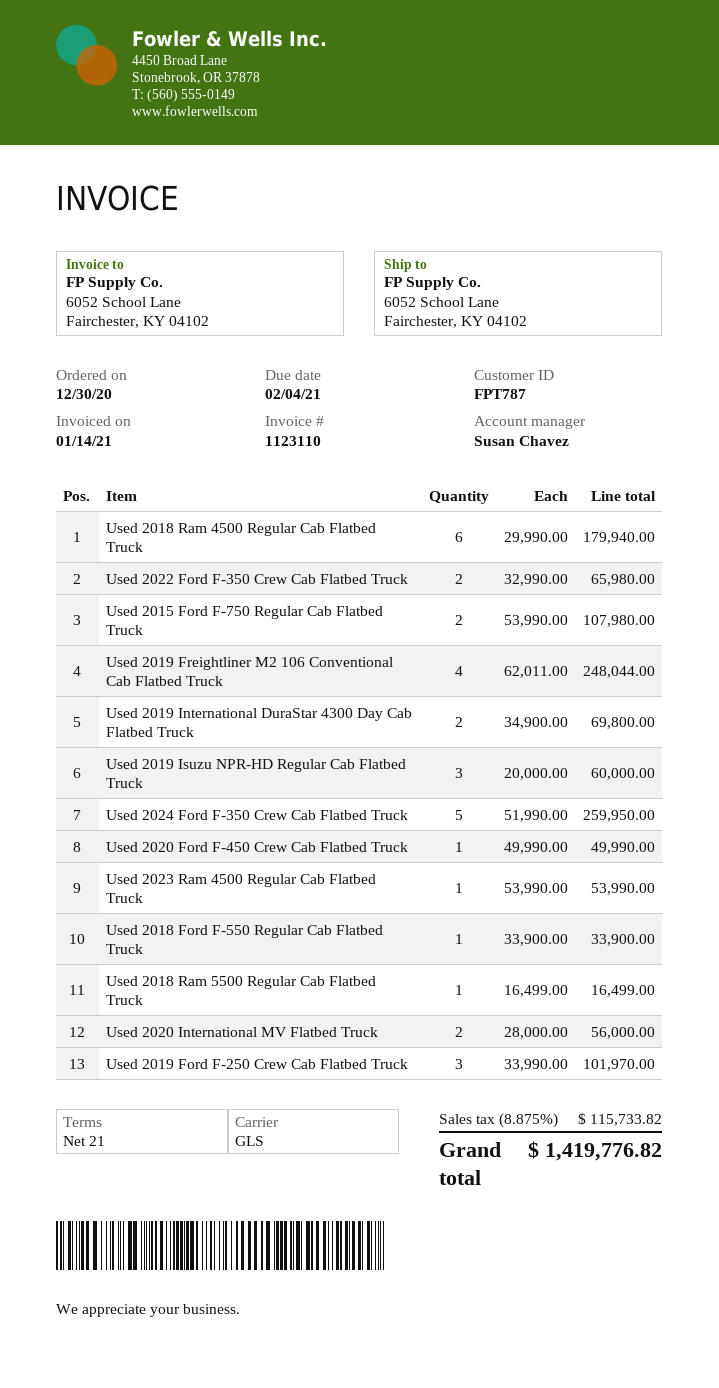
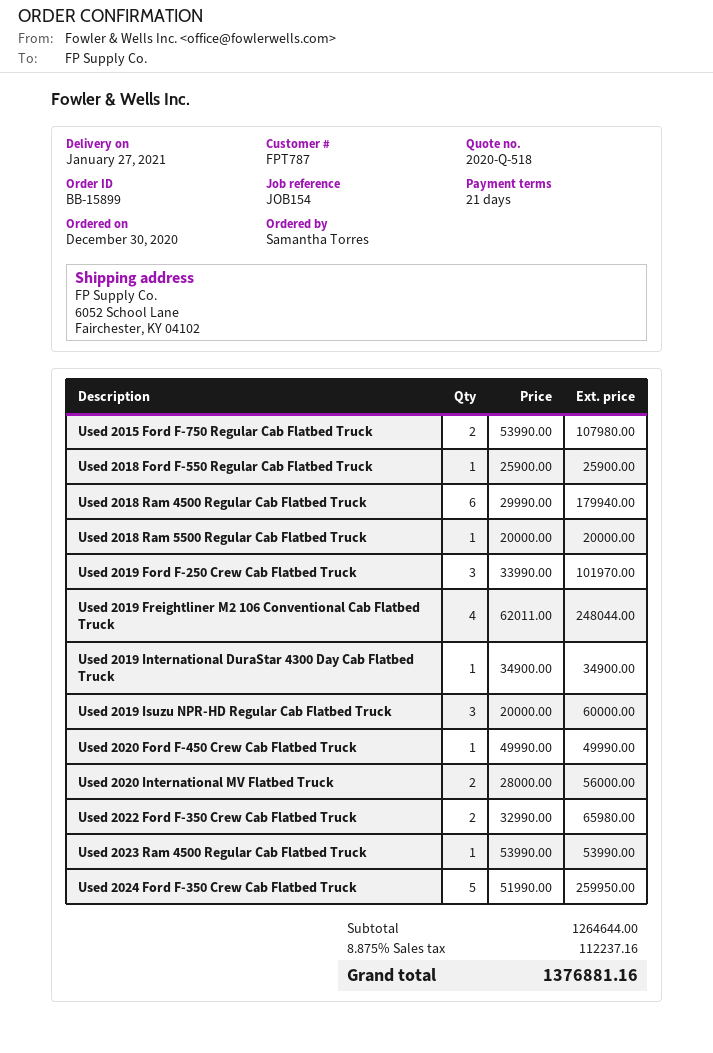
Used 2019 International DuraStar 4300 Day Cab Flatbed Truck: 2 x 34900.00 = 69800.00 -> 1 x 34900.00 = 34900.00
Used 2018 Ford F-550 Regular Cab Flatbed Truck: 1 x 33900.00 = 33900.00 -> 1 x 25900.00 = 25900.00
Used 2018 Ram 5500 Regular Cab Flatbed Truck: 1 x 16499.00 = 16499.00 -> 1 x 20000.00 = 20000.00
tax: 8.875% = 115733.82 -> 8.875% = 112237.16
total: 1419776.82 -> 1376881.16

